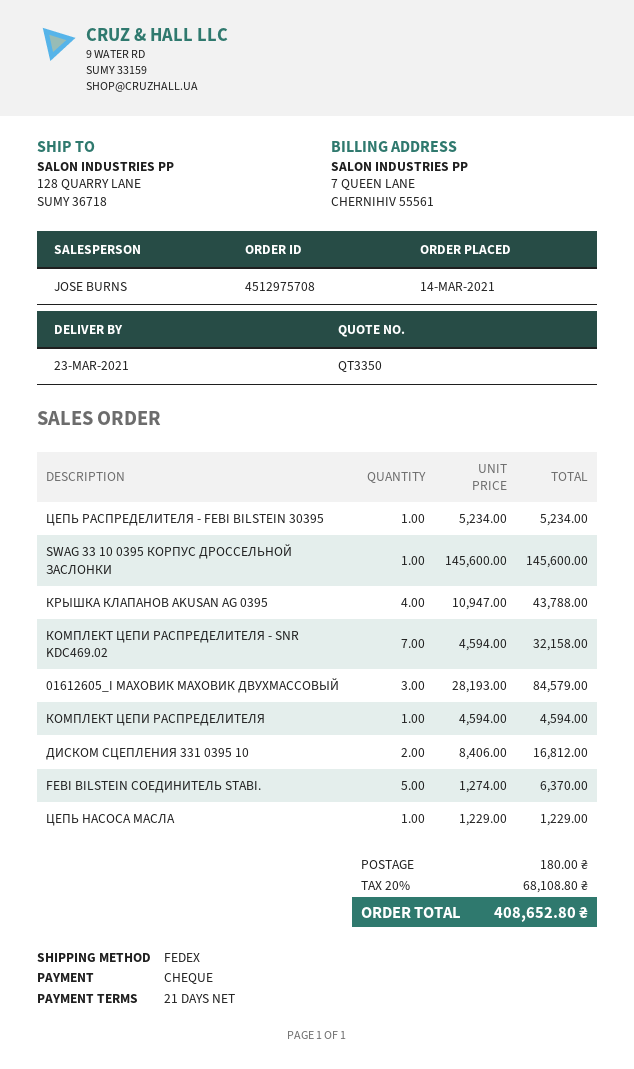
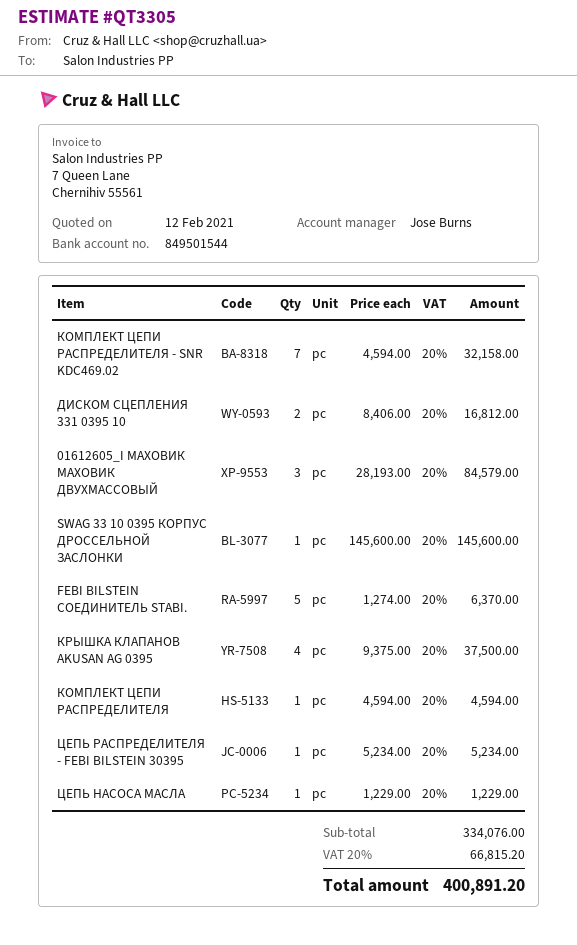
quote number: QT3350 -> QT3305
КРЫШКА КЛАПАНОВ AKUSAN AG 0395: 4 x 10947.00 = 43788.00 -> 4 x 9375.00 = 37500.00
shipping: 180.00 -> none
tax: 20% = 68108.80 -> 20% = 66815.20
total: 408652.80 -> 400891.20

